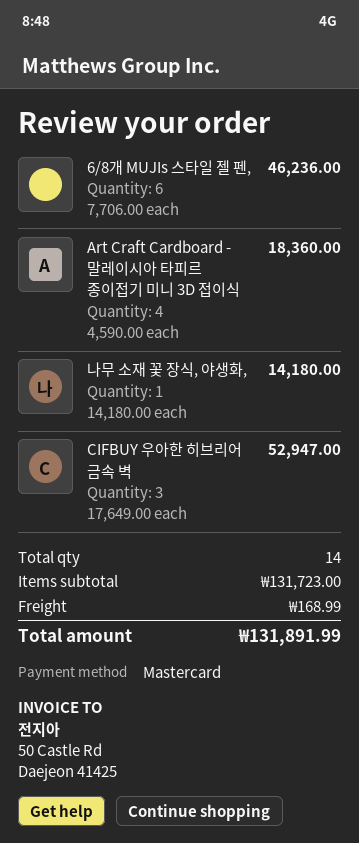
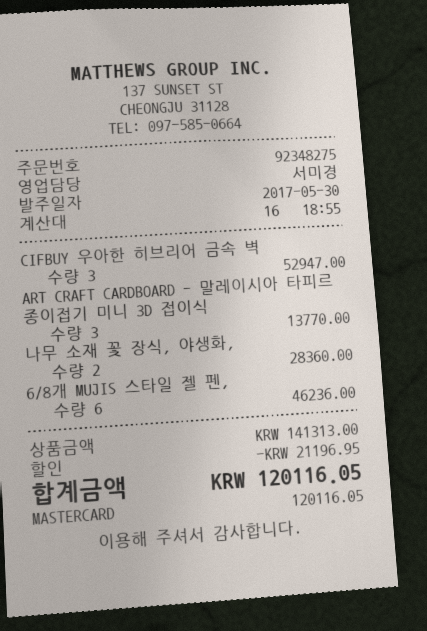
Art Craft Cardboard - 말레이시아 타피르 종이접기 미니 3D 접이식: 4 for 18360.00 -> 3 for 13770.00
나무 소재 꽃 장식, 야생화,: 1 for 14180.00 -> 2 for 28360.00
subtotal: 131723.00 -> 141313.00
discount: none -> 21196.95
shipping: 168.99 -> none
total: 131891.99 -> 120116.05

